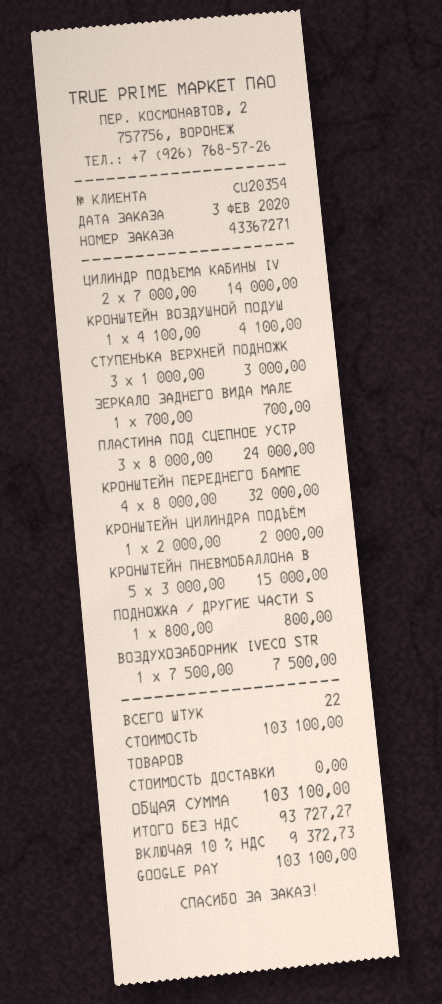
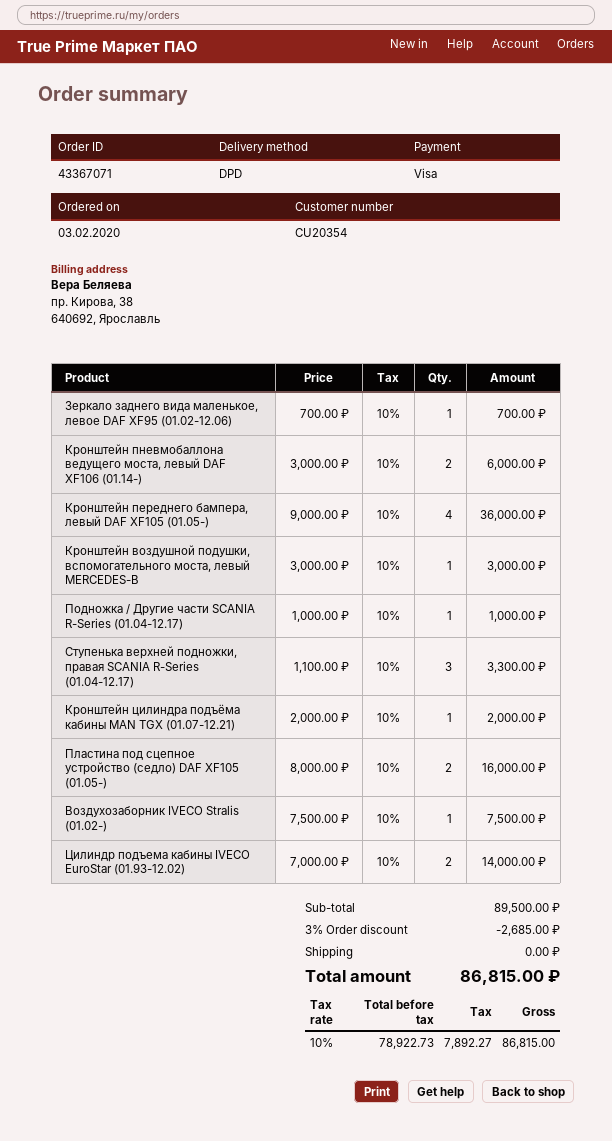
order number: 43367271 -> 43367071
payment method: Google Pay -> Visa
КРОНШТЕЙН ВОЗДУШНОЙ ПОДУШ: 1 x 4100.00 = 4100.00 -> 1 x 3000.00 = 3000.00
СТУПЕНЬКА ВЕРХНЕЙ ПОДНОЖК: 3 x 1000.00 = 3000.00 -> 3 x 1100.00 = 3300.00
ПЛАСТИНА ПОД СЦЕПНОЕ УСТР: 3 x 8000.00 = 24000.00 -> 2 x 8000.00 = 16000.00
КРОНШТЕЙН ПЕРЕДНЕГО БАМПЕ: 4 x 8000.00 = 32000.00 -> 4 x 9000.00 = 36000.00
КРОНШТЕЙН ПНЕВМОБАЛЛОНА В: 5 x 3000.00 = 15000.00 -> 2 x 3000.00 = 6000.00
ПОДНОЖКА / ДРУГИЕ ЧАСТИ S: 1 x 800.00 = 800.00 -> 1 x 1000.00 = 1000.00
subtotal: 103100.00 -> 89500.00
discount: none -> 3% = 2685.00
net: 93727.27 -> 78922.73
tax: 10% = 9372.73 -> 10% = 7892.27
total: 103100.00 -> 86815.00

